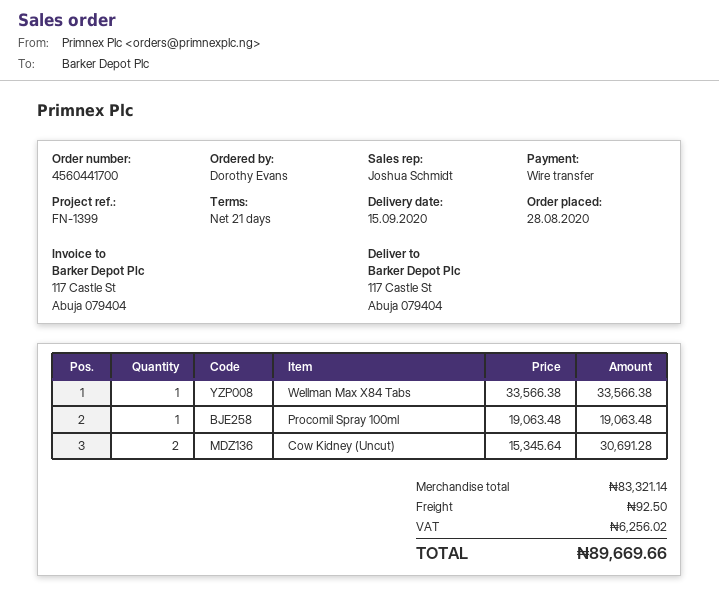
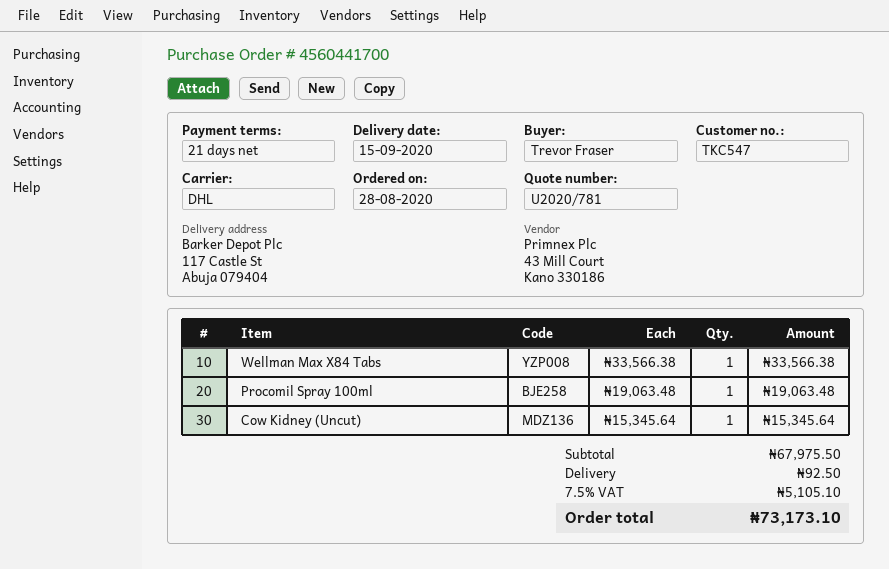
ordered by: Dorothy Evans -> Trevor Fraser
Cow Kidney (Uncut): 2 x 15345.64 = 30691.28 -> 1 x 15345.64 = 15345.64
subtotal: 83321.14 -> 67975.50
tax: 6256.02 -> 5105.10
total: 89669.66 -> 73173.10

